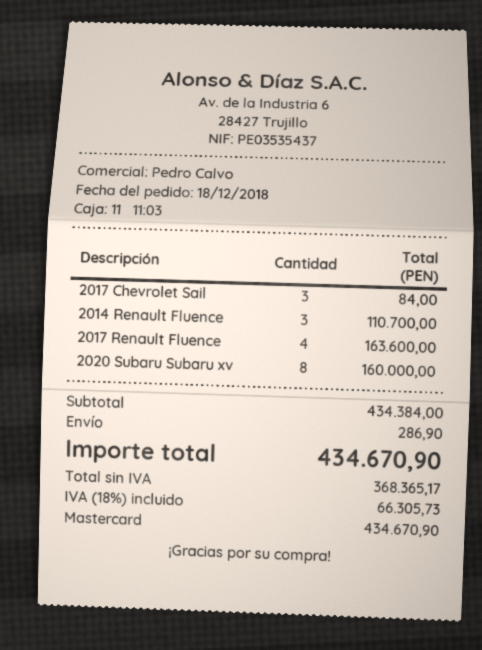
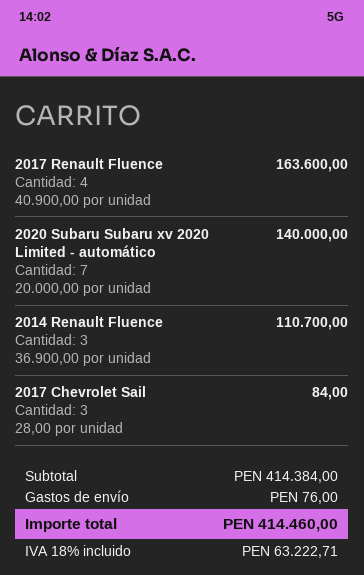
2020 Subaru Subaru xv: 8 for 160000.00 -> 7 for 140000.00
subtotal: 434384.00 -> 414384.00
shipping: 286.90 -> 76.00
tax: 18% = 66305.73 -> 18% = 63222.71
total: 434670.90 -> 414460.00

